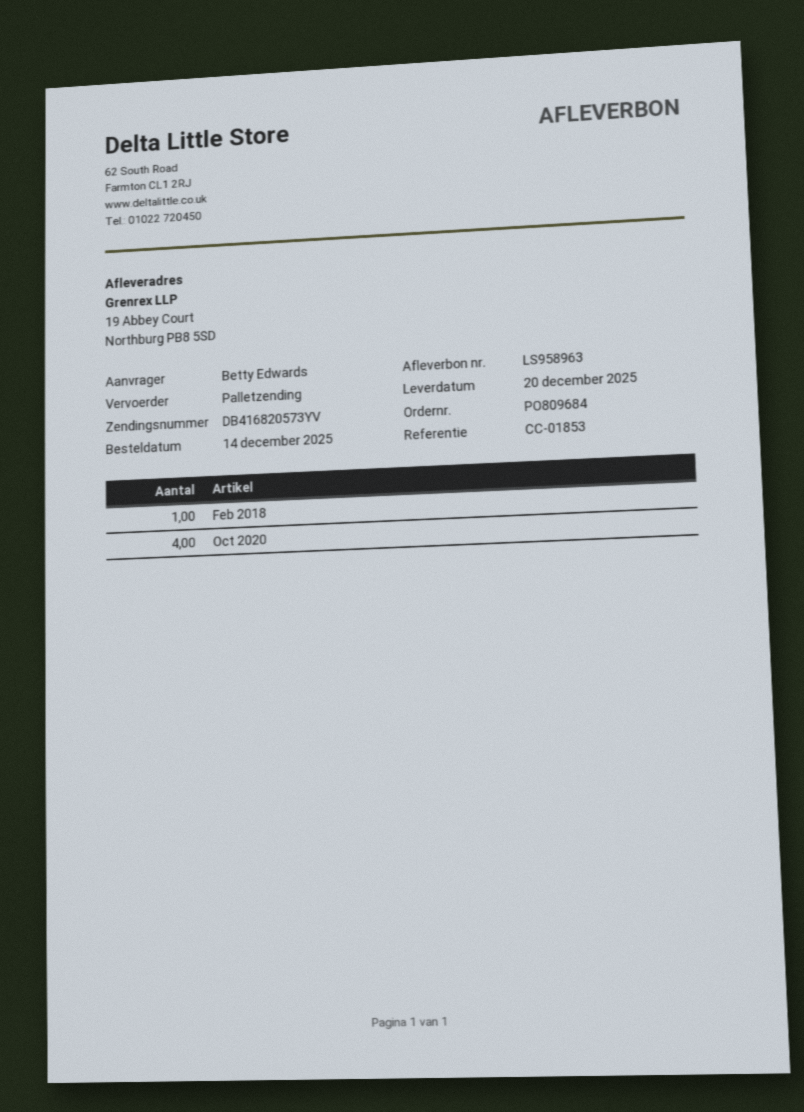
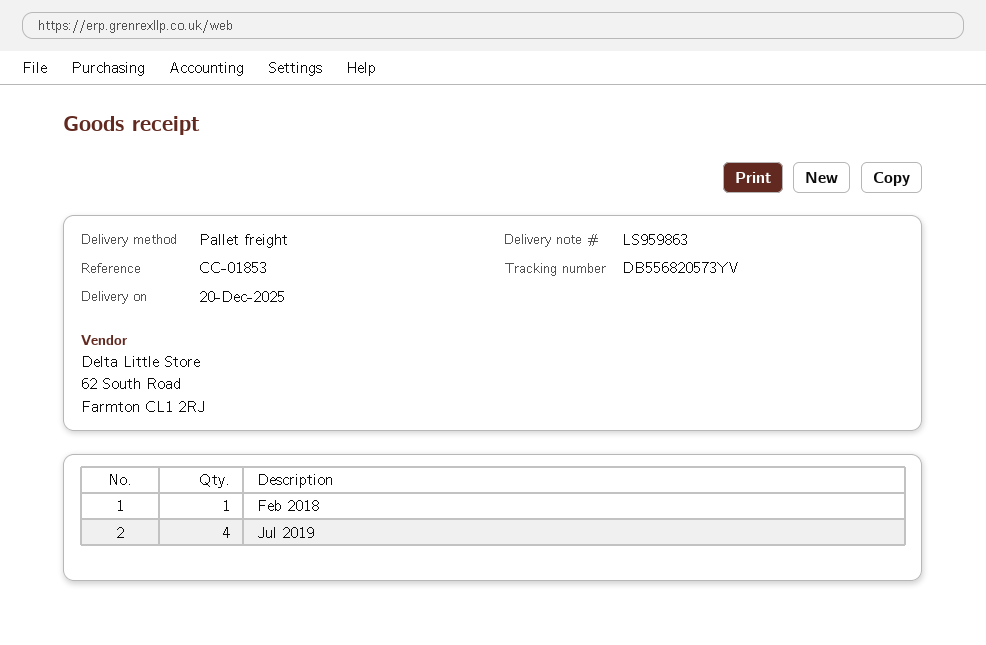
delivery note number: LS958963 -> LS959863
tracking number: DB416820573YV -> DB556820573YV
Oct 2020: 4 -> none
Jul 2019: none -> 4

